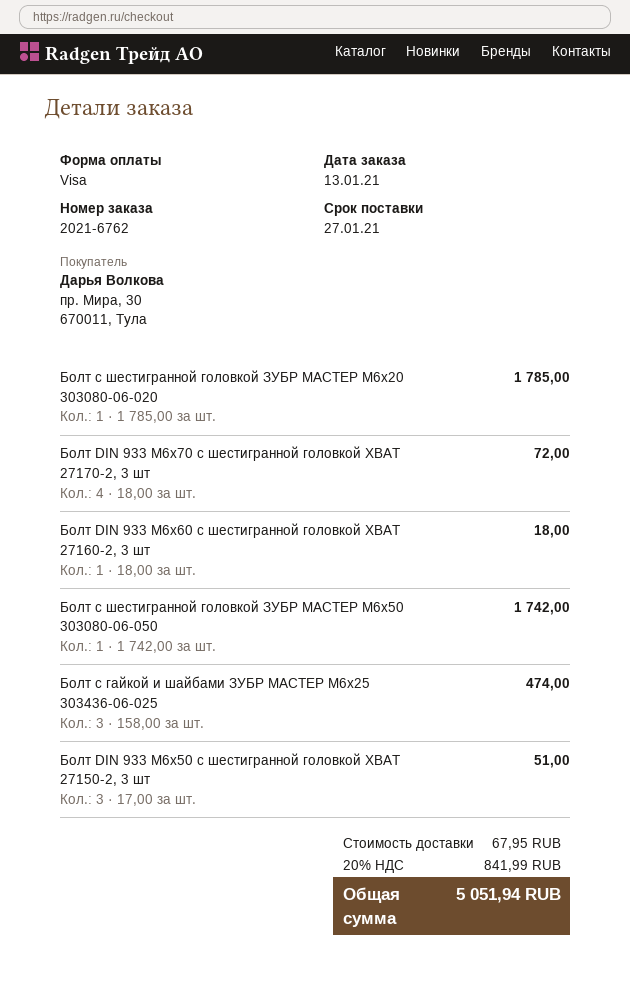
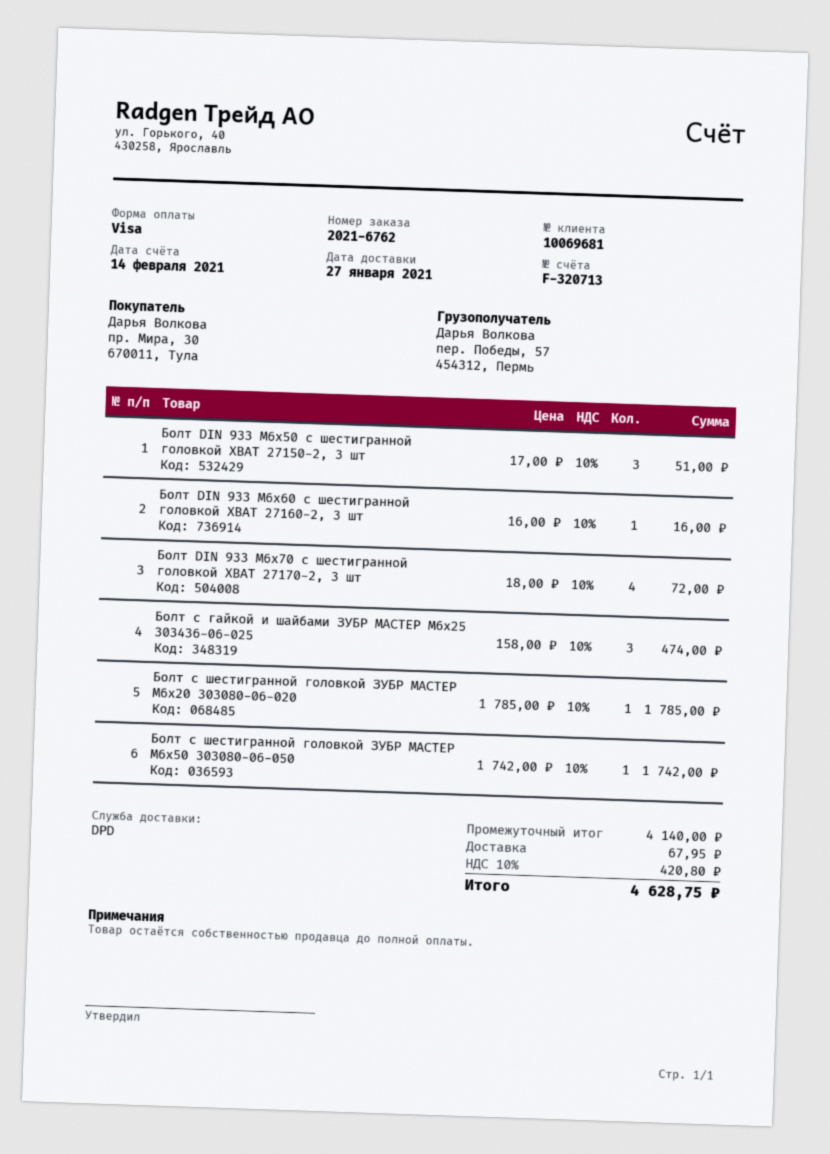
Болт DIN 933 М6х60 с шестигранной головкой ХВАТ 27160-2, 3 шт: 1 x 18.00 = 18.00 -> 1 x 16.00 = 16.00
tax: 20% = 841.99 -> 10% = 420.80
total: 5051.94 -> 4628.75

